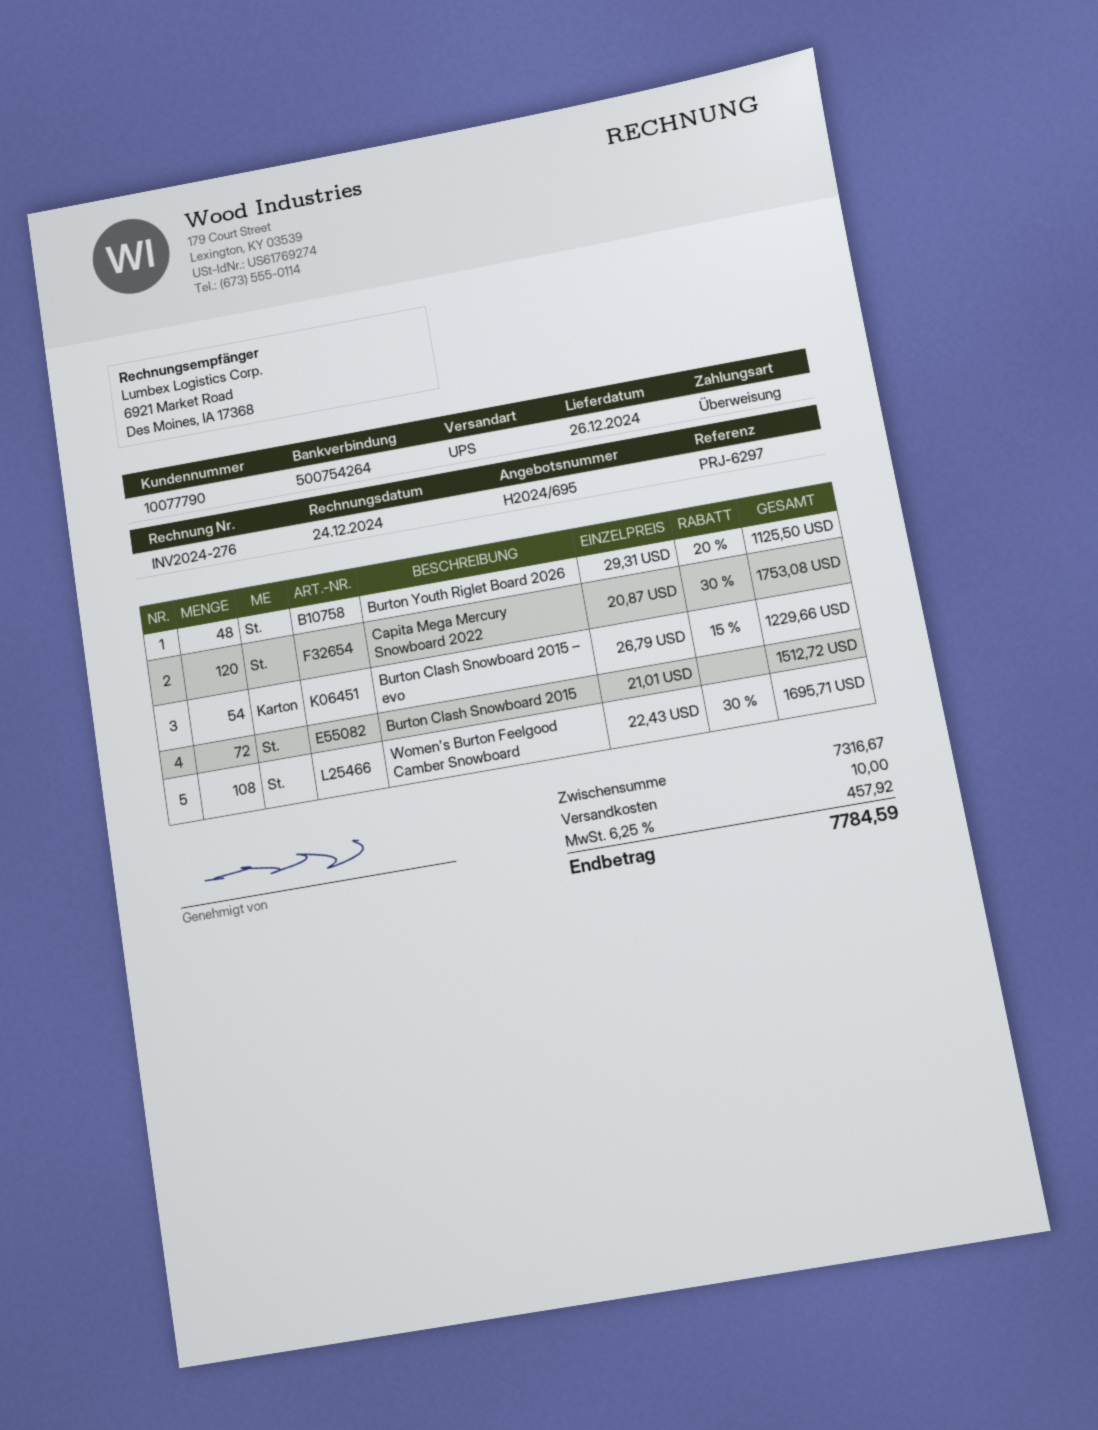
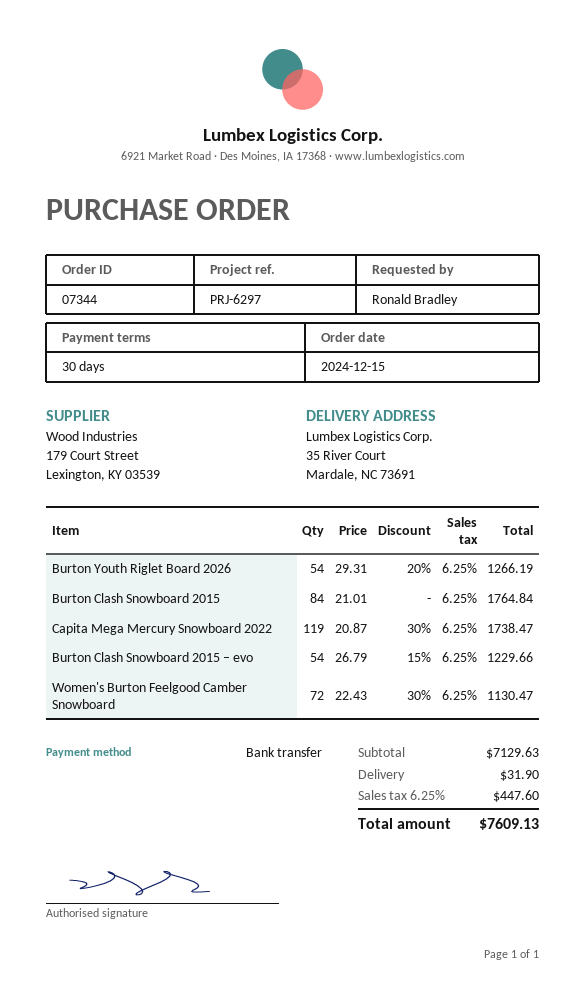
Burton Youth Riglet Board 2026: 48 x 29.31 - 20% = 1125.50 -> 54 x 29.31 - 20% = 1266.19
Capita Mega Mercury Snowboard 2022: 120 x 20.87 - 30% = 1753.08 -> 119 x 20.87 - 30% = 1738.47
Burton Clash Snowboard 2015: 72 x 21.01 = 1512.72 -> 84 x 21.01 = 1764.84
Women's Burton Feelgood Camber Snowboard: 108 x 22.43 - 30% = 1695.71 -> 72 x 22.43 - 30% = 1130.47
subtotal: 7316.67 -> 7129.63
shipping: 10.00 -> 31.90
tax: 6.25% = 457.92 -> 6.25% = 447.60
total: 7784.59 -> 7609.13

